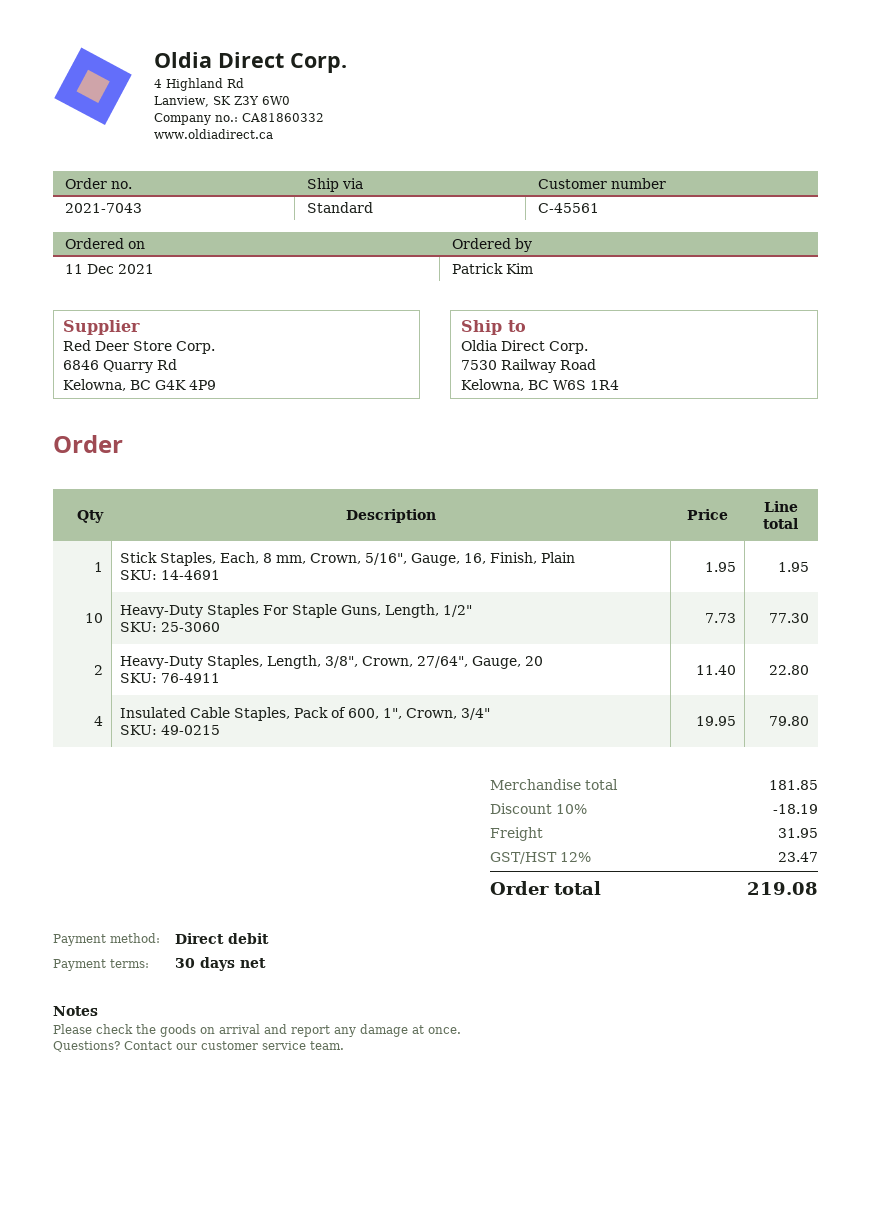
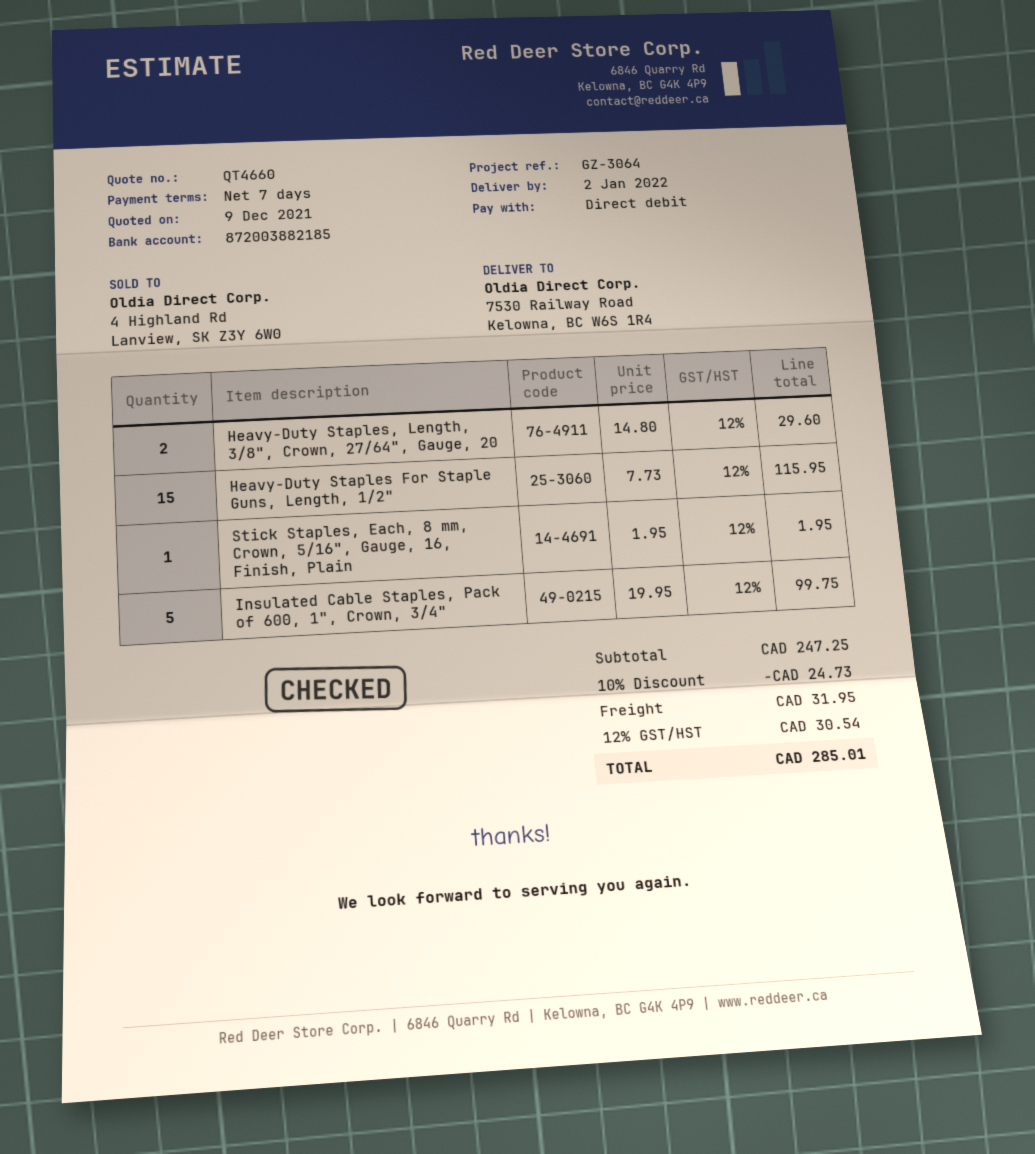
payment terms: 30 days -> 7 days
Heavy-Duty Staples For Staple Guns, Length, 1/2": 10 x 7.73 = 77.30 -> 15 x 7.73 = 115.95
Heavy-Duty Staples, Length, 3/8", Crown, 27/64", Gauge, 20: 2 x 11.40 = 22.80 -> 2 x 14.80 = 29.60
Insulated Cable Staples, Pack of 600, 1", Crown, 3/4": 4 x 19.95 = 79.80 -> 5 x 19.95 = 99.75
subtotal: 181.85 -> 247.25
discount: 10% = 18.19 -> 10% = 24.73
tax: 12% = 23.47 -> 12% = 30.54
total: 219.08 -> 285.01

